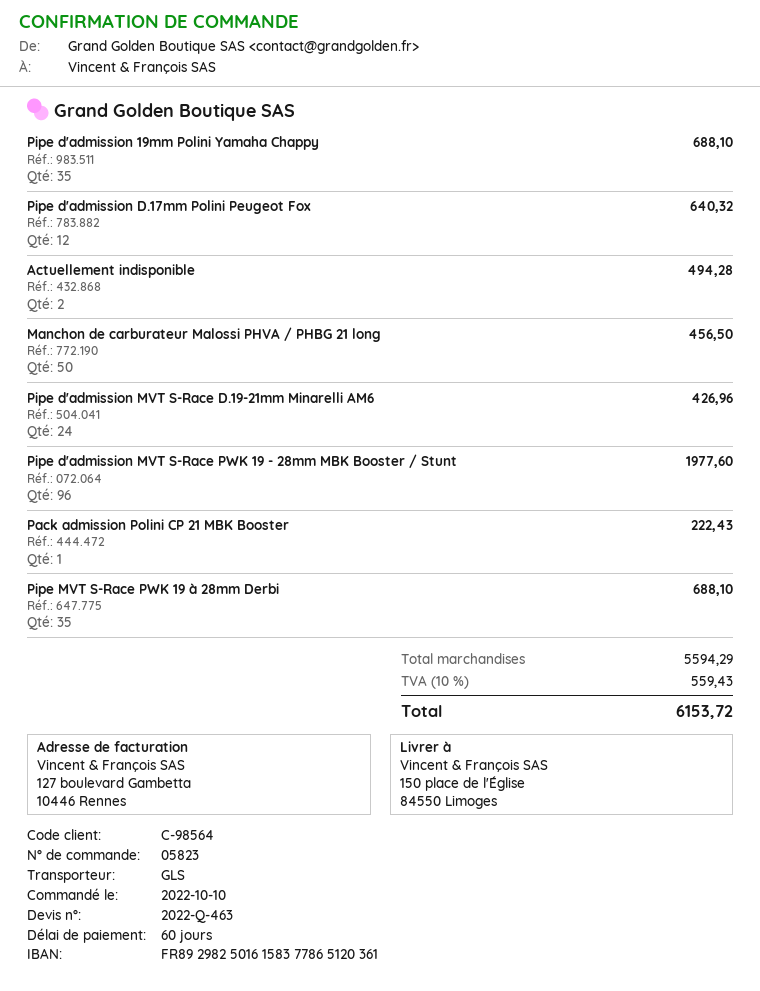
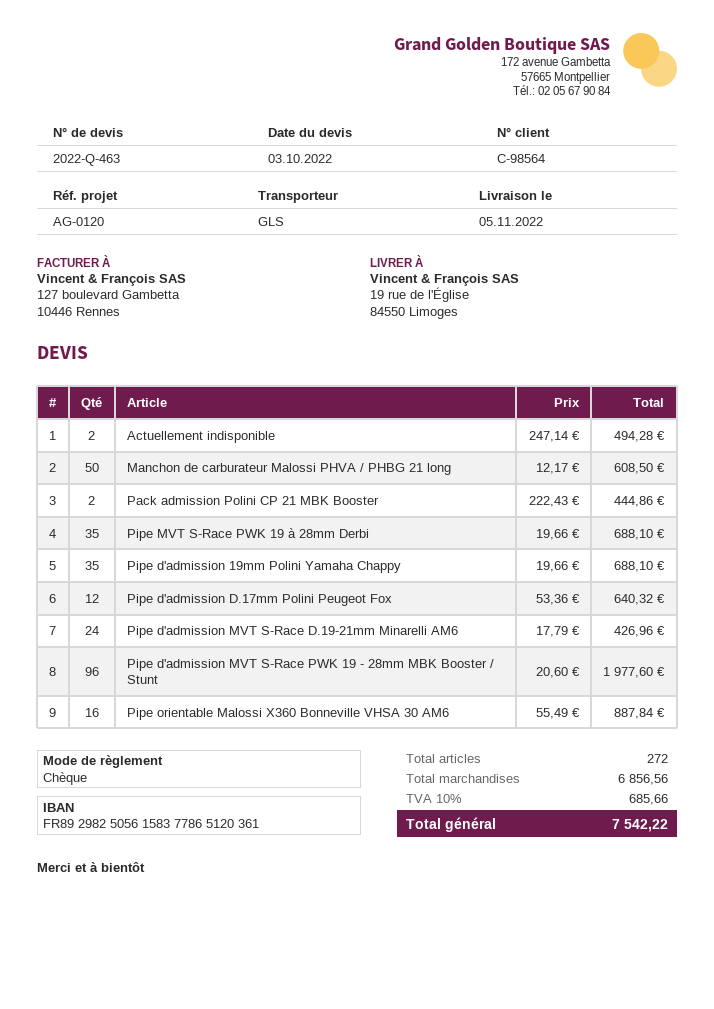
bank account: FR8929825016158377865120361 -> FR8929825056158377865120361
ship to: 150 place de l'Église, 84550 Limoges -> 19 rue de l'Église, 84550 Limoges
Manchon de carburateur Malossi PHVA / PHBG 21 long: 50 for 456.50 -> 50 for 608.50
Pack admission Polini CP 21 MBK Booster: 1 for 222.43 -> 2 for 444.86
Pipe orientable Malossi X360 Bonneville VHSA 30 AM6: none -> 16 for 887.84
subtotal: 5594.29 -> 6856.56
tax: 10% = 559.43 -> 10% = 685.66
total: 6153.72 -> 7542.22

